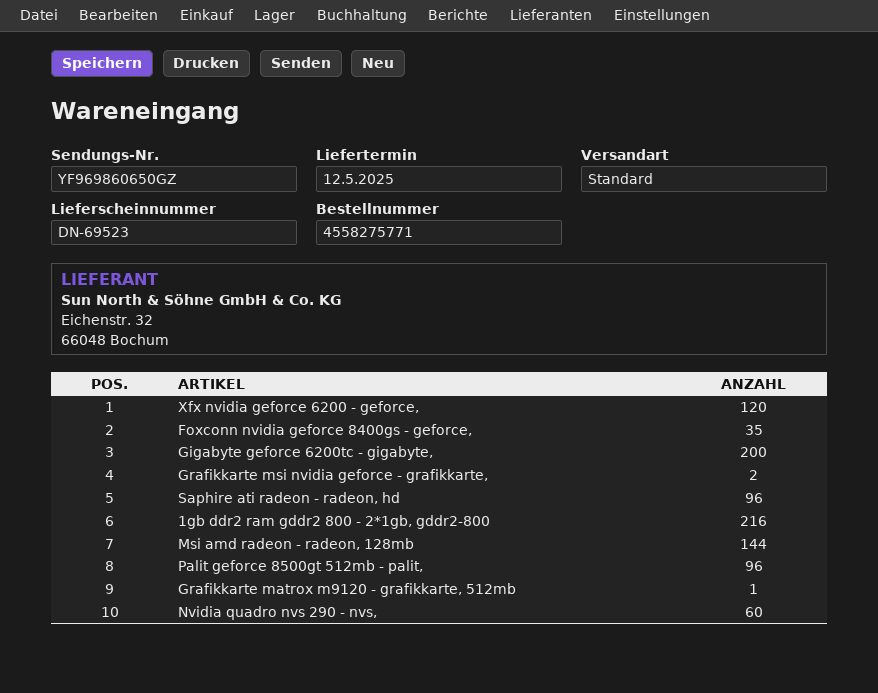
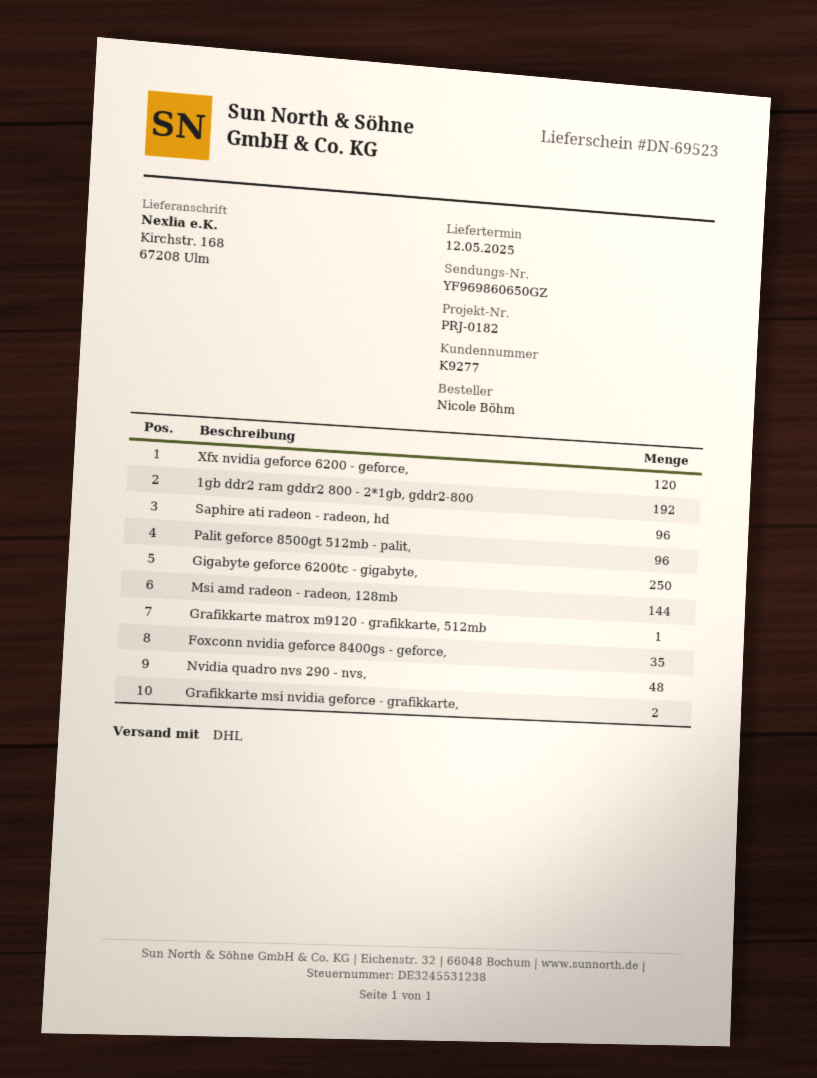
shipping method: standard -> DHL
Gigabyte geforce 6200tc - gigabyte,: 200 -> 250
1gb ddr2 ram gddr2 800 - 2*1gb, gddr2-800: 216 -> 192
Nvidia quadro nvs 290 - nvs,: 60 -> 48

